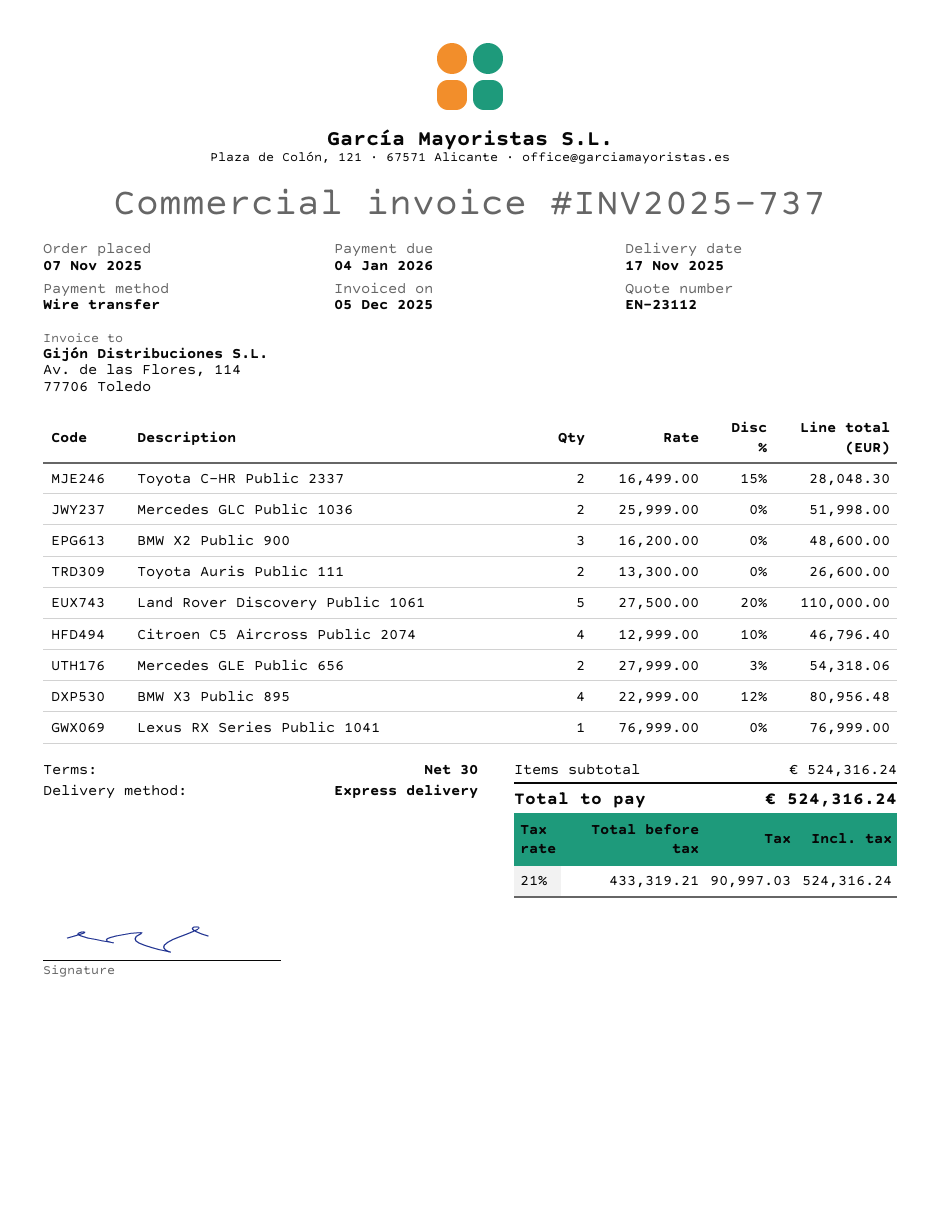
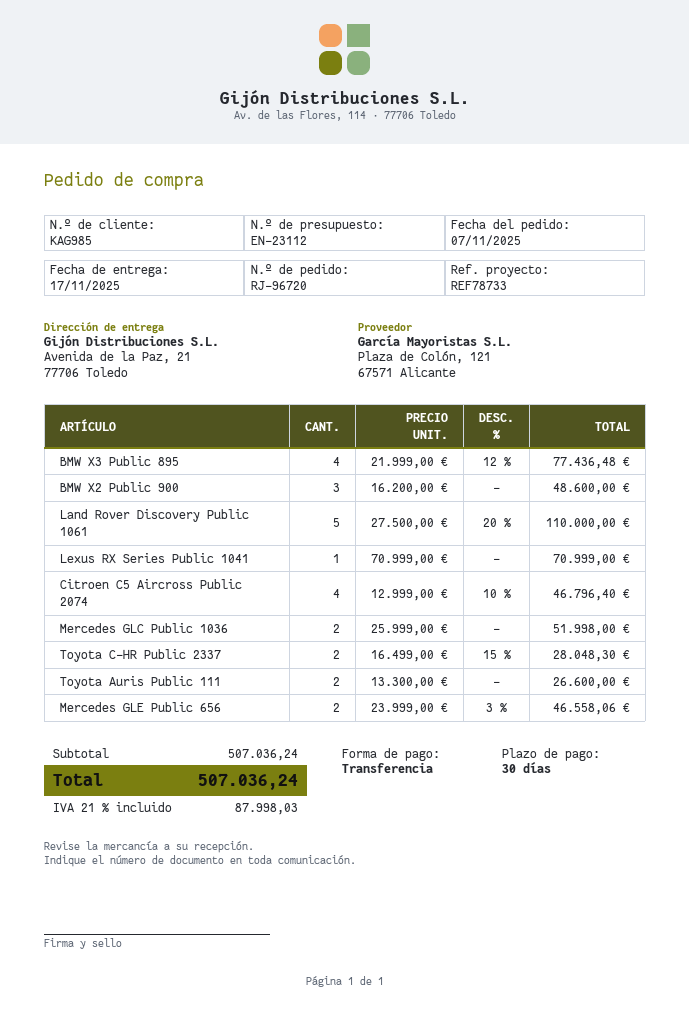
Mercedes GLE Public 656: 2 x 27999.00 - 3% = 54318.06 -> 2 x 23999.00 - 3% = 46558.06
BMW X3 Public 895: 4 x 22999.00 - 12% = 80956.48 -> 4 x 21999.00 - 12% = 77436.48
Lexus RX Series Public 1041: 1 x 76999.00 = 76999.00 -> 1 x 70999.00 = 70999.00
subtotal: 524316.24 -> 507036.24
tax: 21% = 90997.03 -> 21% = 87998.03
total: 524316.24 -> 507036.24

